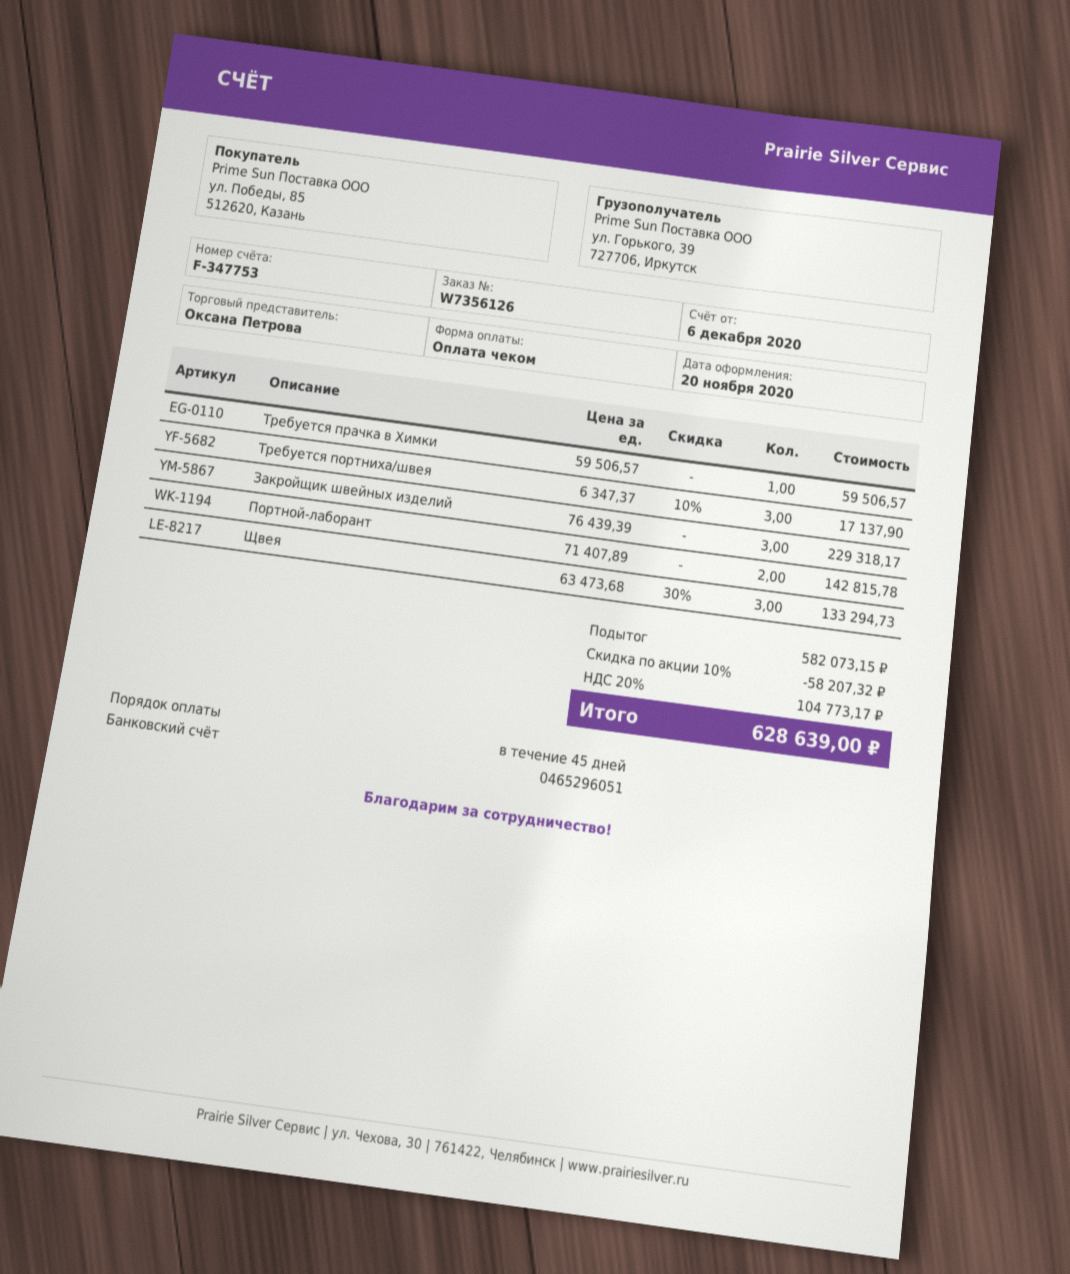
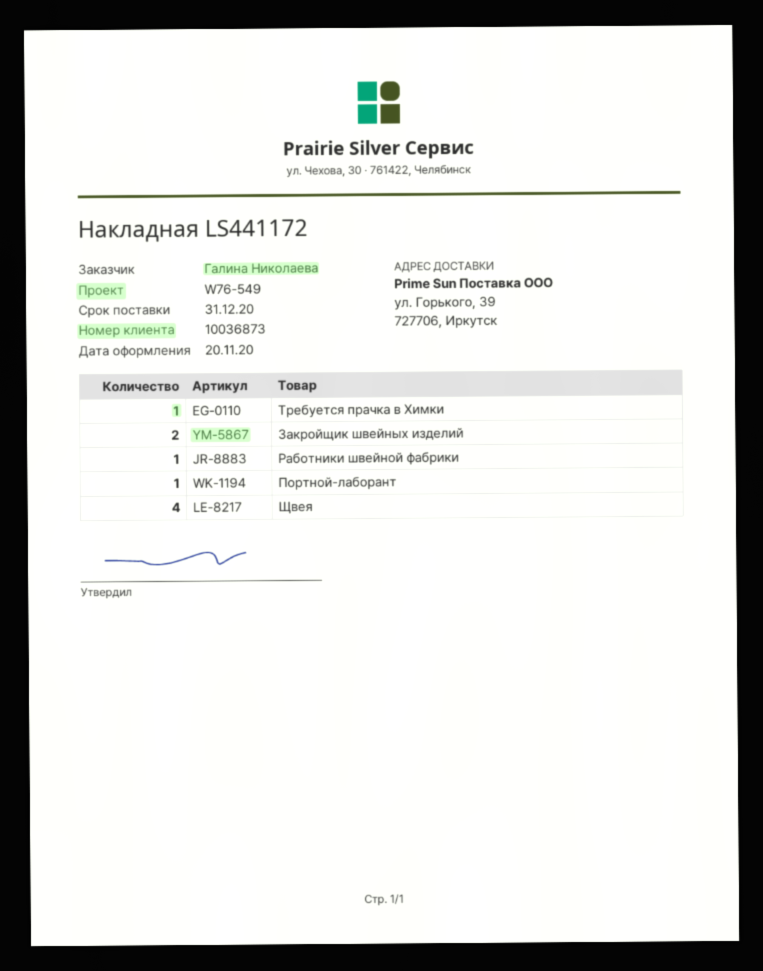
Требуется портниха/швея: 3 -> none
Закройщик швейных изделий: 3 -> 2
Портной-лаборант: 2 -> 1
Щвея: 3 -> 4
Работники швейной фабрики: none -> 1

